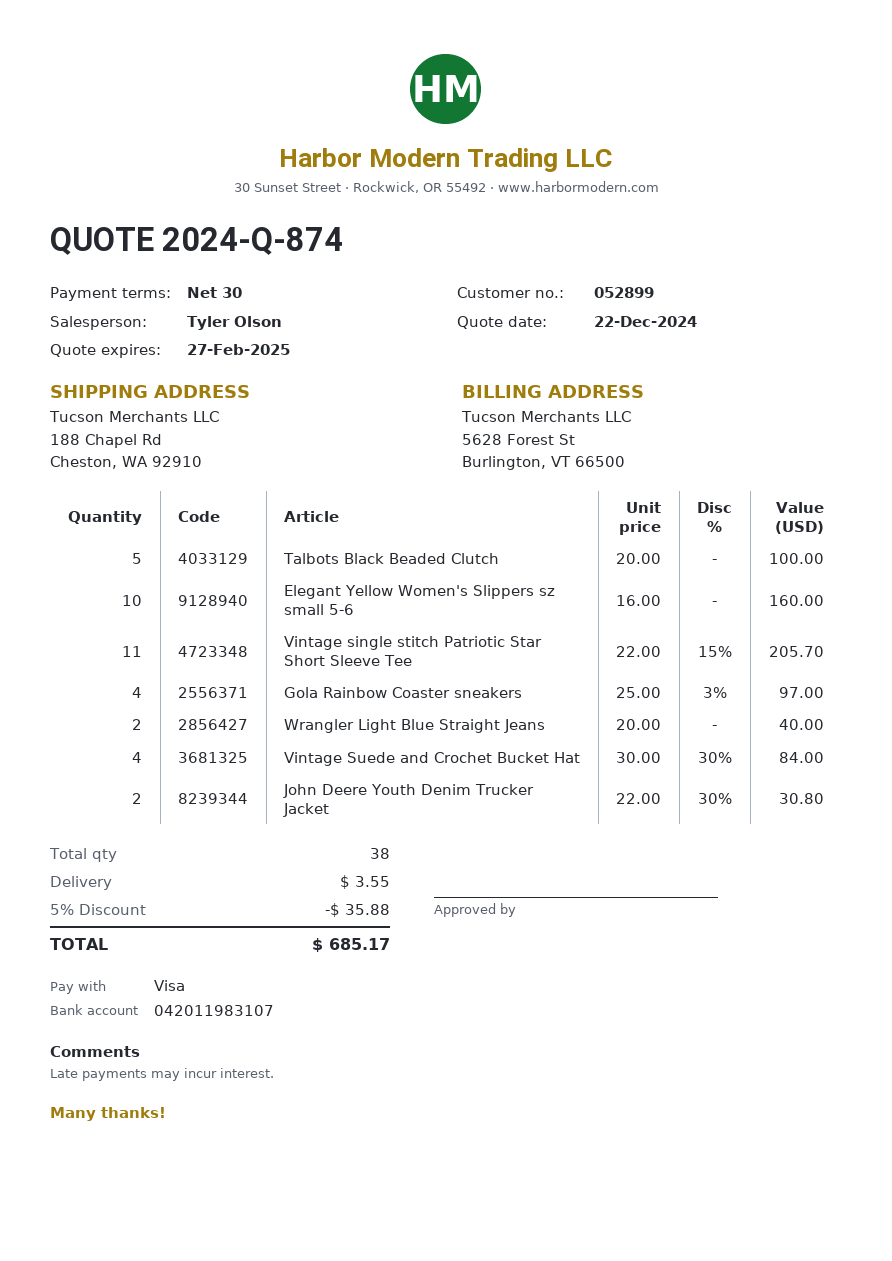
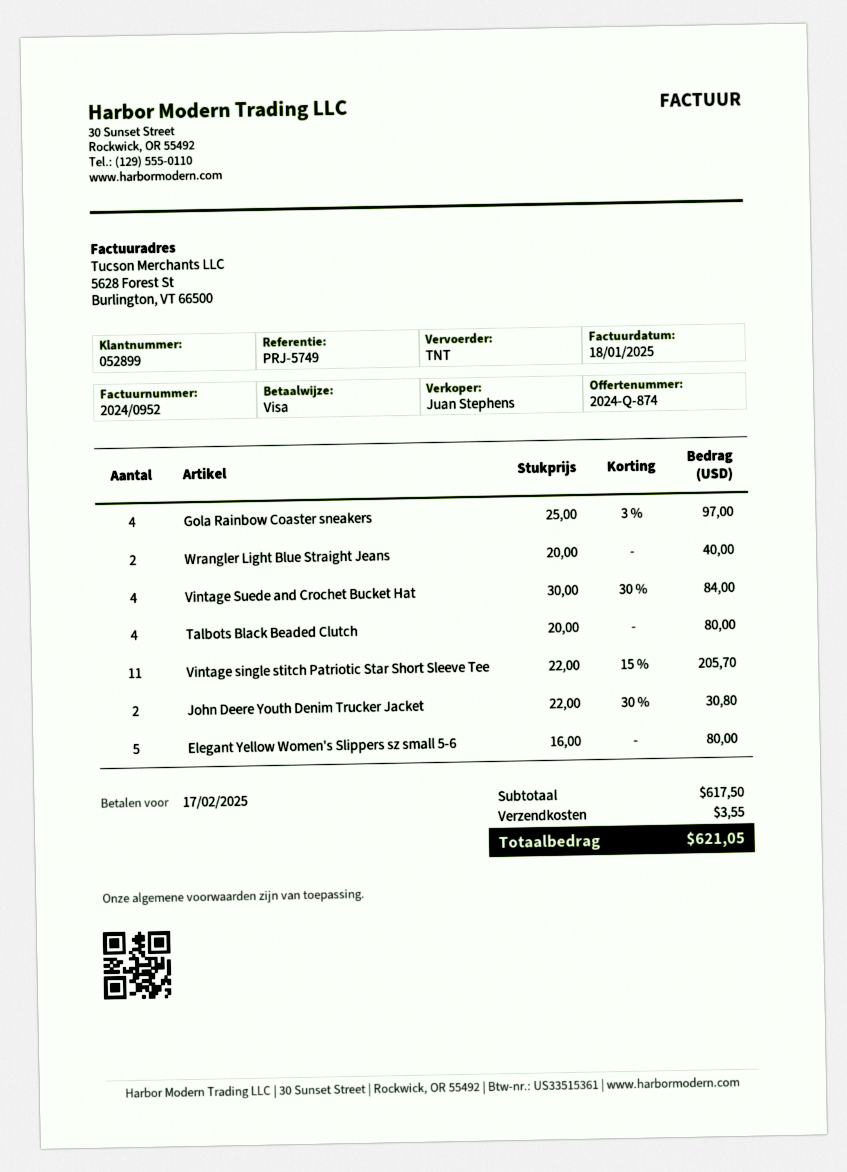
sales rep: Tyler Olson -> Juan Stephens
Talbots Black Beaded Clutch: 5 x 20.00 = 100.00 -> 4 x 20.00 = 80.00
Elegant Yellow Women's Slippers sz small 5-6: 10 x 16.00 = 160.00 -> 5 x 16.00 = 80.00
discount: 5% = 35.88 -> none
total: 685.17 -> 621.05

